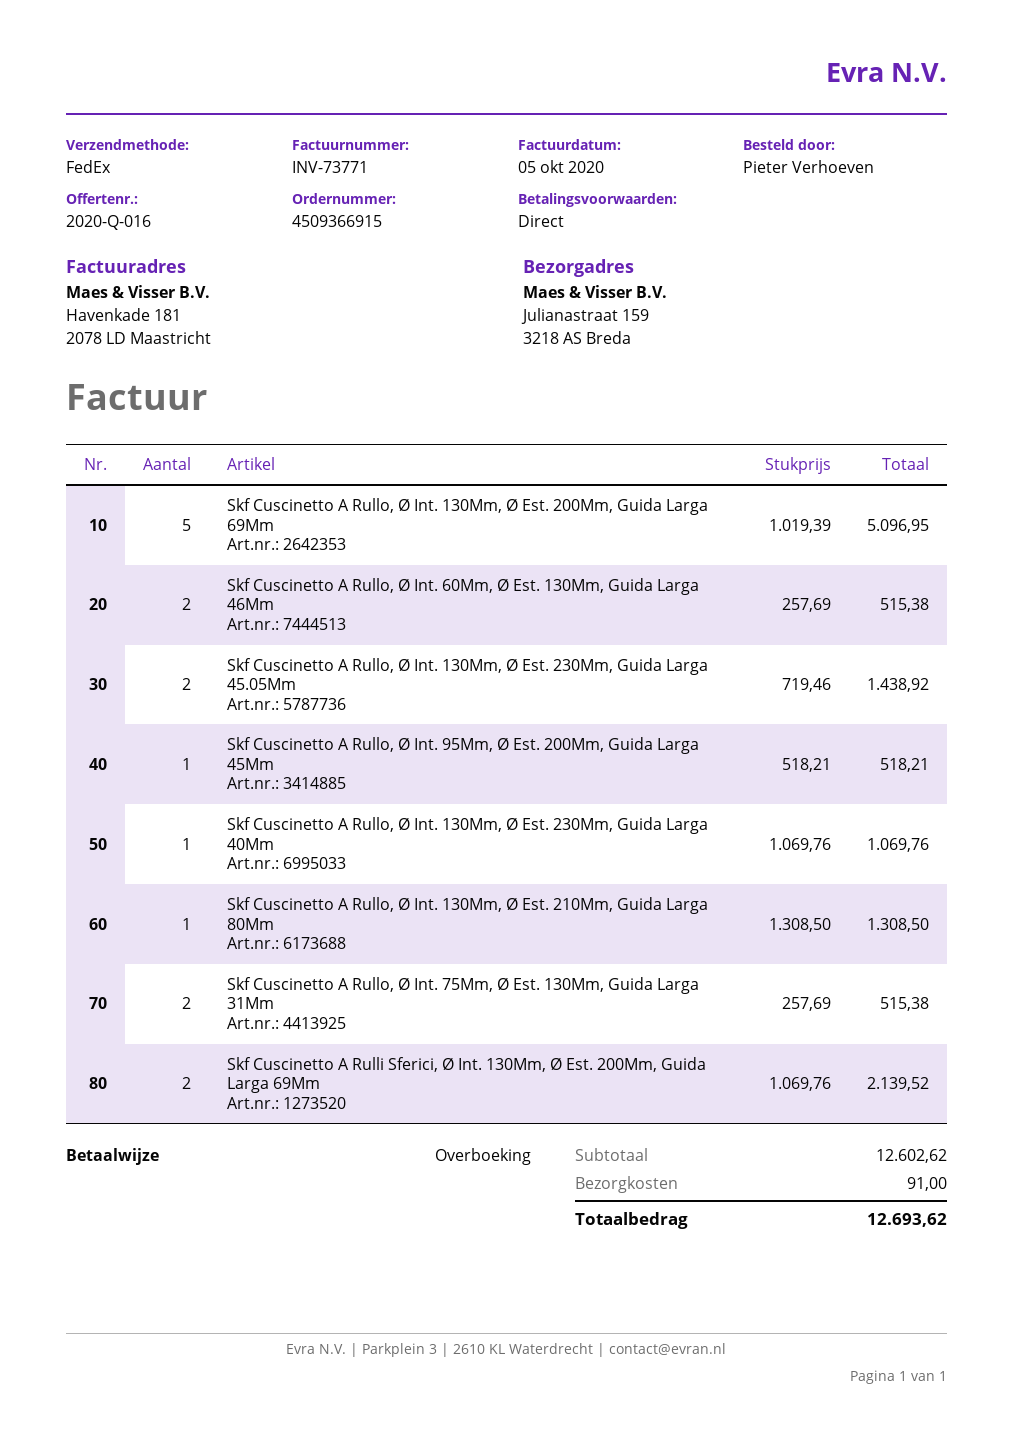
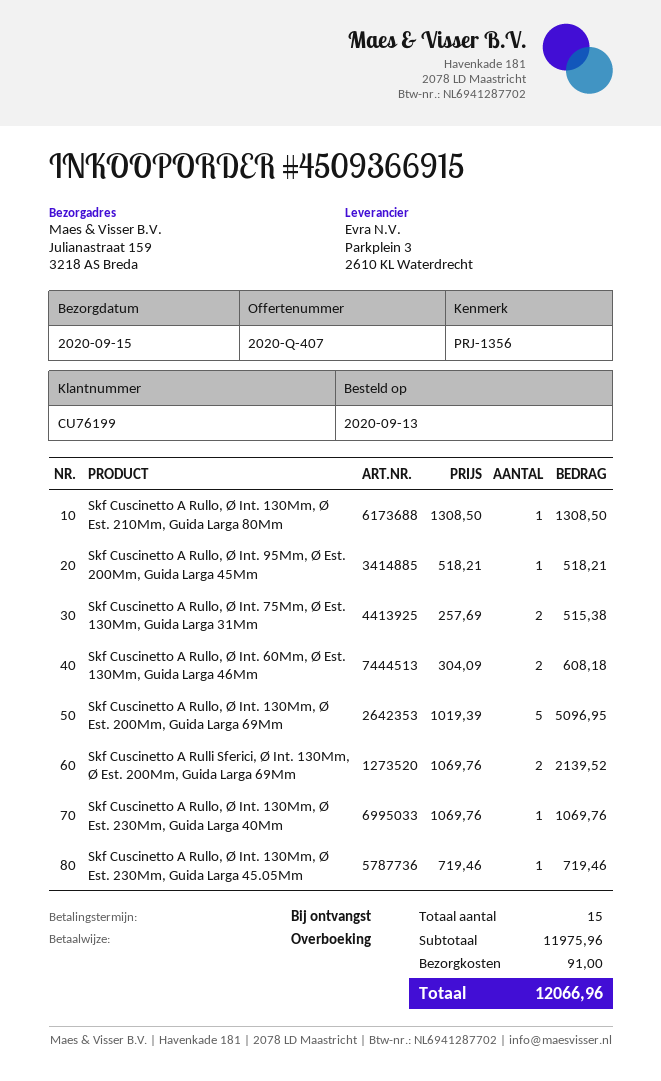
quote number: 2020-Q-016 -> 2020-Q-407
Skf Cuscinetto A Rullo, Ø Int. 60Mm, Ø Est. 130Mm, Guida Larga 46Mm: 2 x 257.69 = 515.38 -> 2 x 304.09 = 608.18
Skf Cuscinetto A Rullo, Ø Int. 130Mm, Ø Est. 230Mm, Guida Larga 45.05Mm: 2 x 719.46 = 1438.92 -> 1 x 719.46 = 719.46
subtotal: 12602.62 -> 11975.96
total: 12693.62 -> 12066.96

